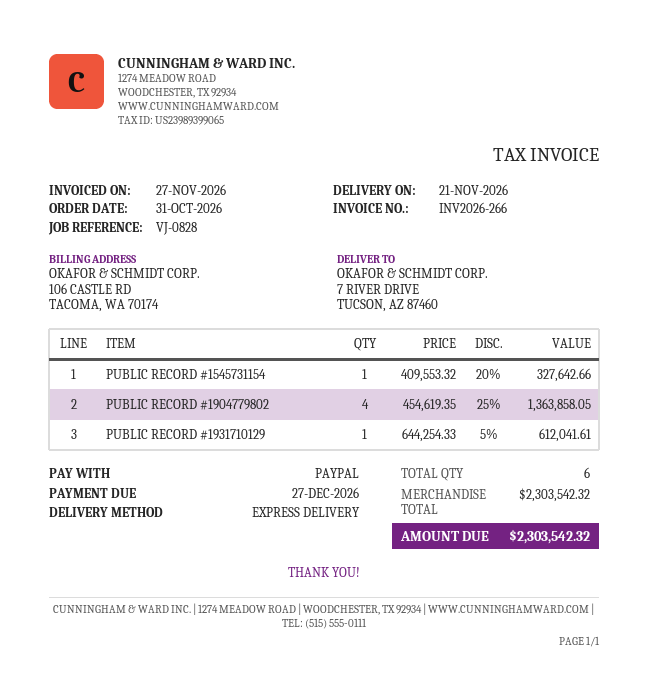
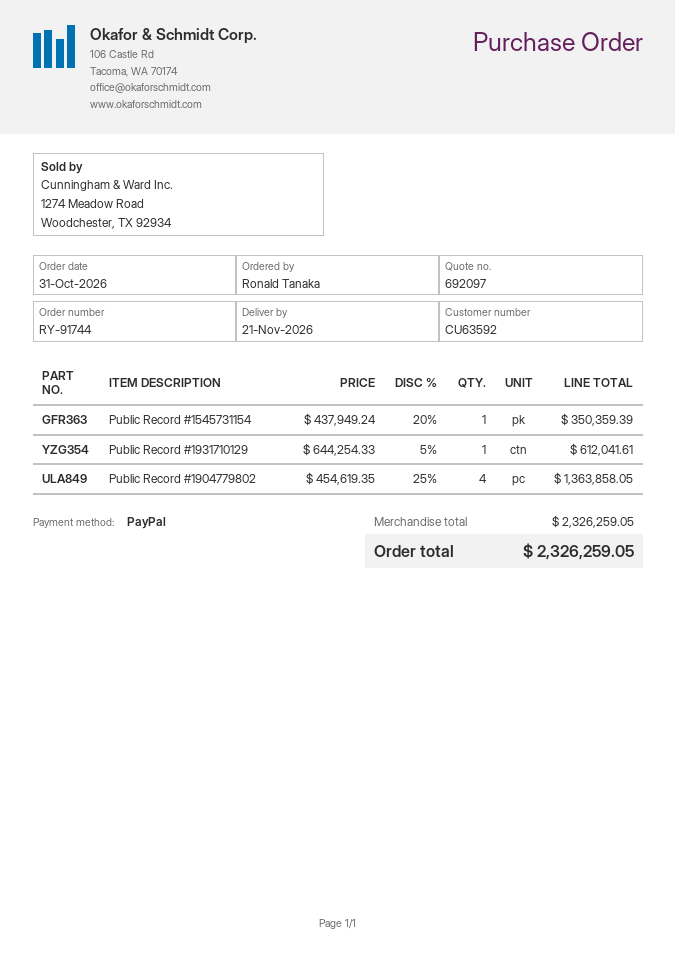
PUBLIC RECORD #1545731154: 1 x 409553.32 - 20% = 327642.66 -> 1 x 437949.24 - 20% = 350359.39
subtotal: 2303542.32 -> 2326259.05
total: 2303542.32 -> 2326259.05

